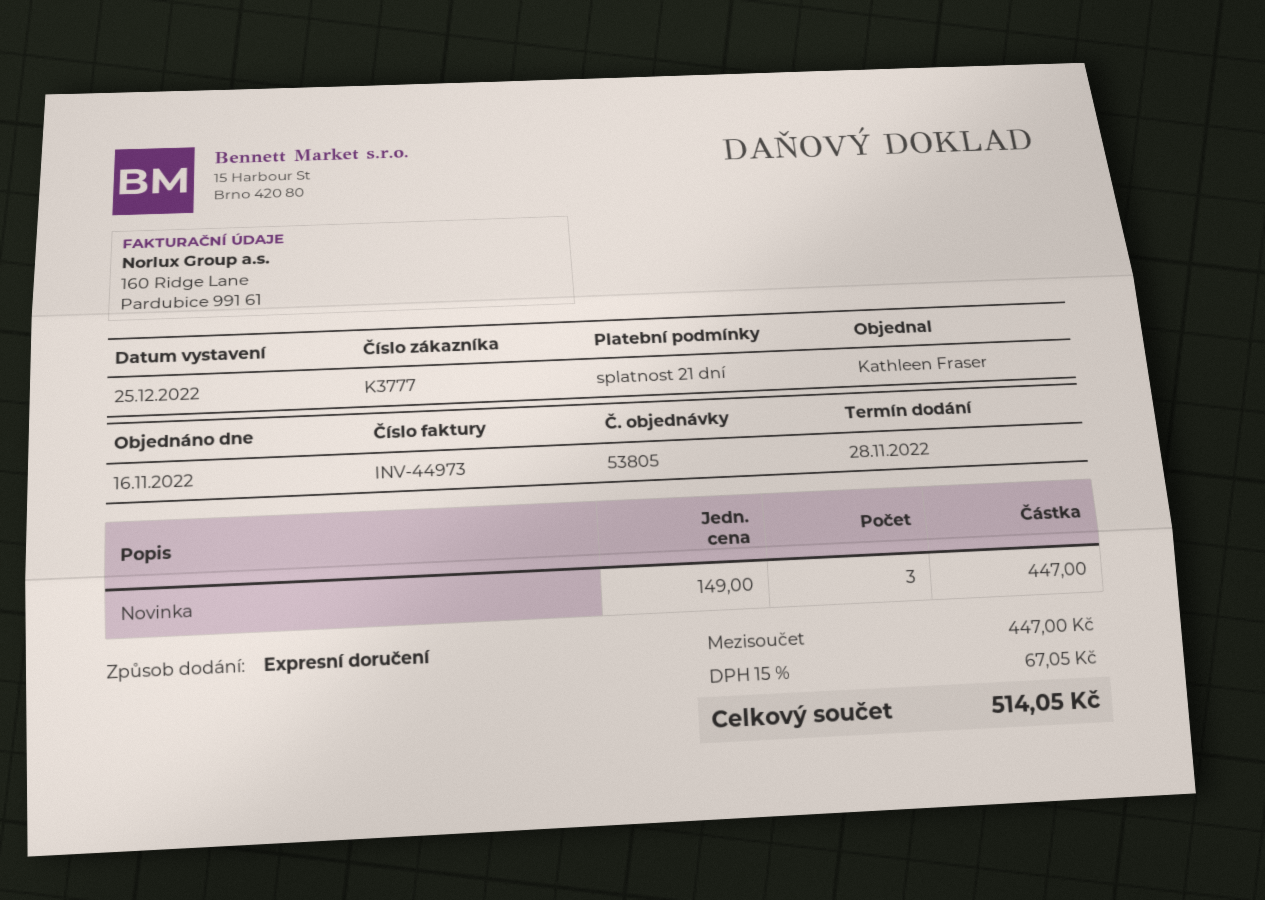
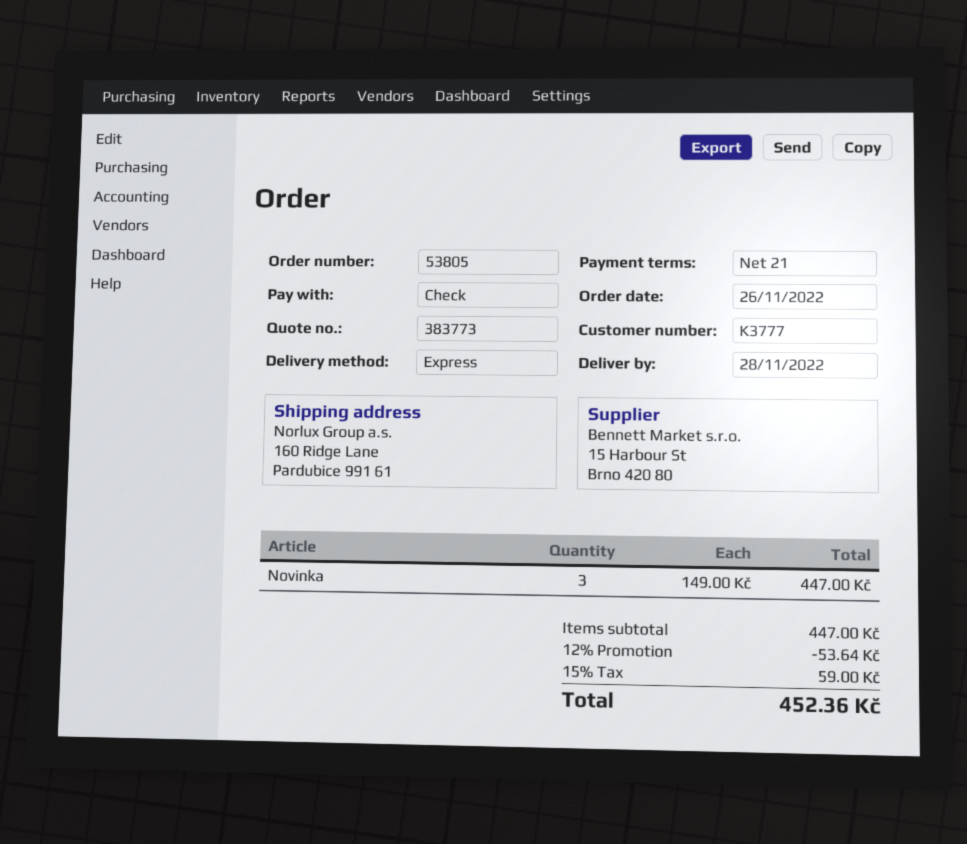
order date: 2022-11-16 -> 2022-11-26
discount: none -> 12% = 53.64
tax: 15% = 67.05 -> 15% = 59.00
total: 514.05 -> 452.36

